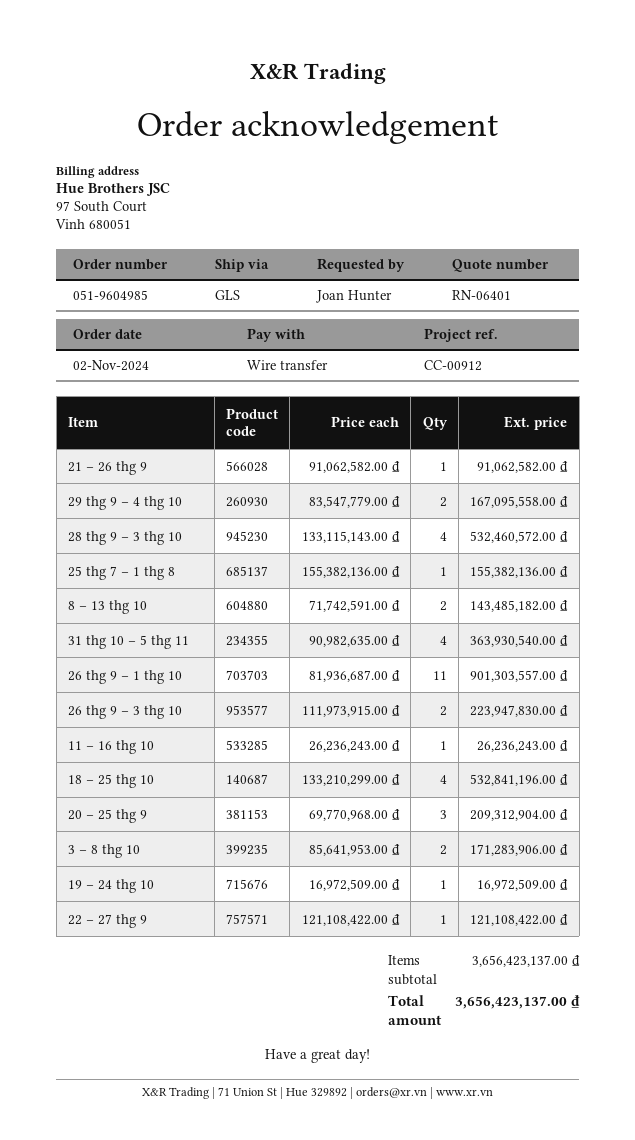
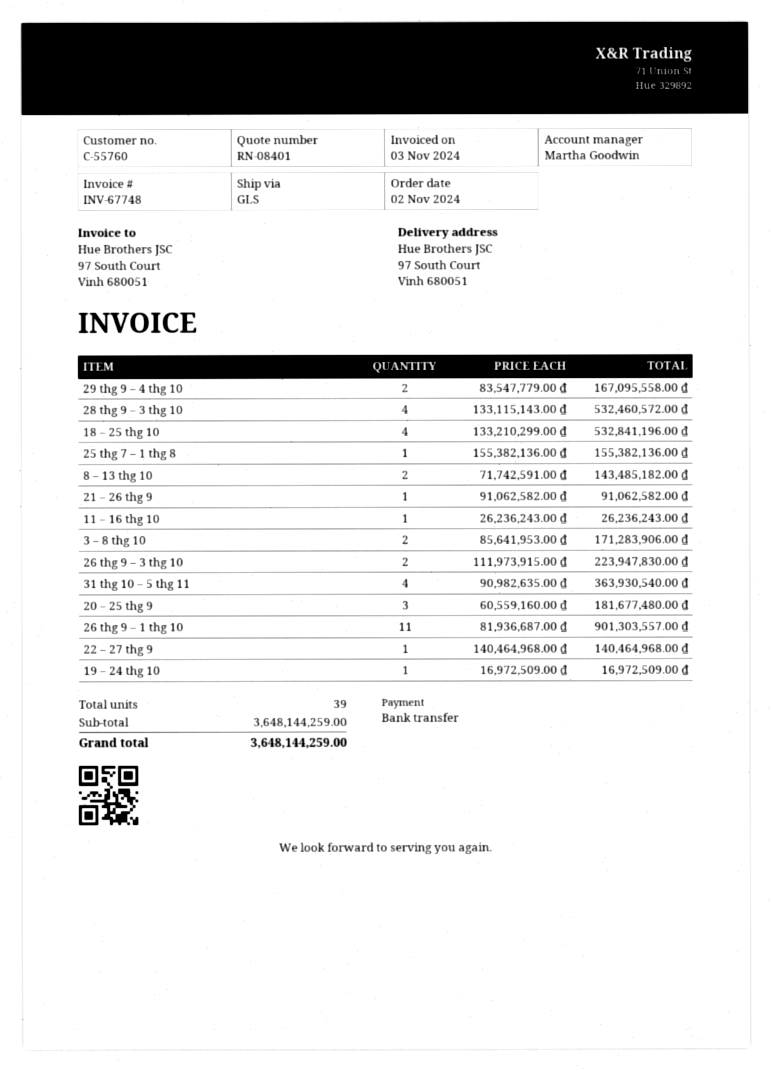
quote number: RN-06401 -> RN-08401
20 – 25 thg 9: 3 x 69770968.00 = 209312904.00 -> 3 x 60559160.00 = 181677480.00
22 – 27 thg 9: 1 x 121108422.00 = 121108422.00 -> 1 x 140464968.00 = 140464968.00
subtotal: 3656423137.00 -> 3648144259.00
total: 3656423137.00 -> 3648144259.00

